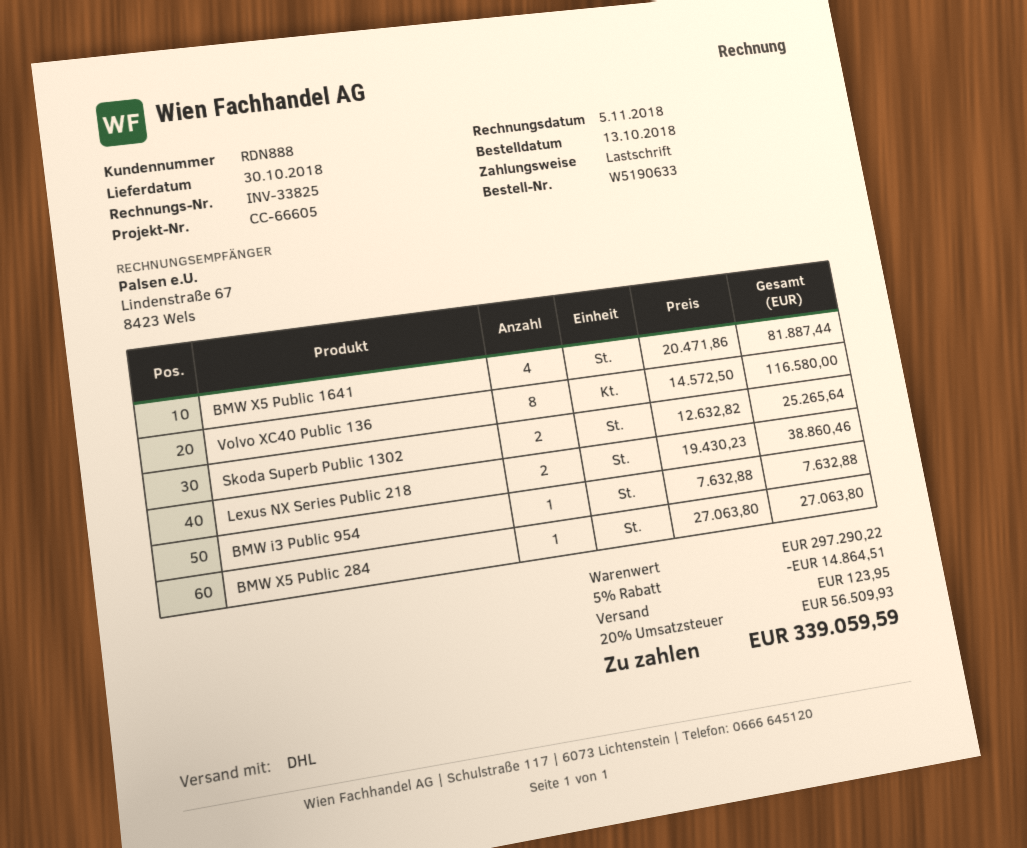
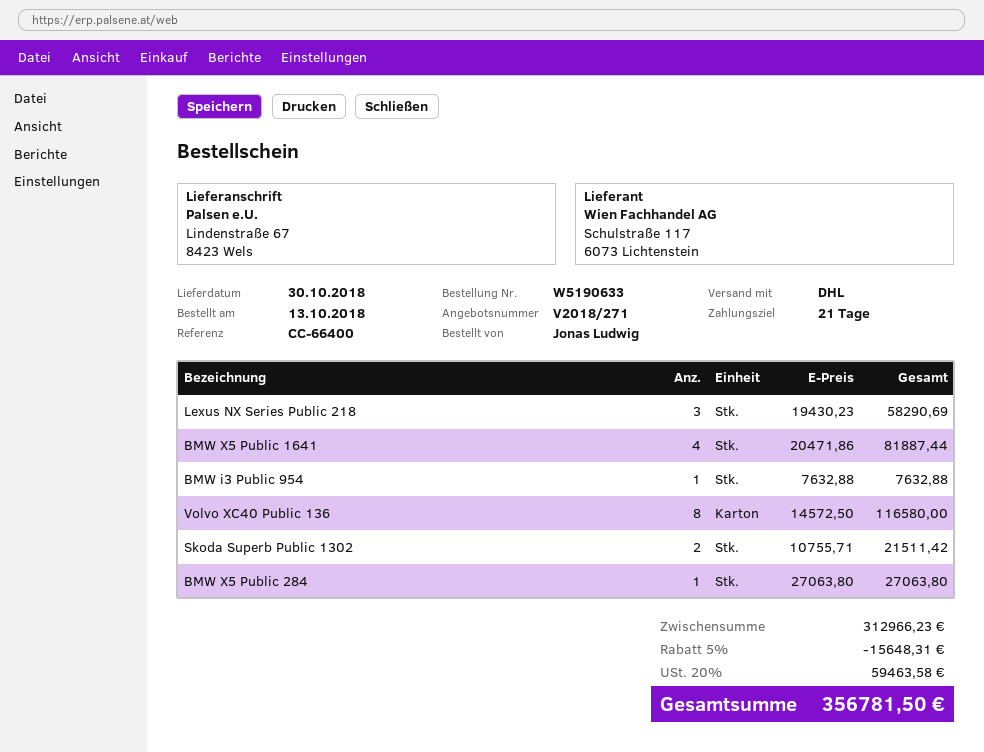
reference: CC-66605 -> CC-66400
Skoda Superb Public 1302: 2 x 12632.82 = 25265.64 -> 2 x 10755.71 = 21511.42
Lexus NX Series Public 218: 2 x 19430.23 = 38860.46 -> 3 x 19430.23 = 58290.69
subtotal: 297290.22 -> 312966.23
discount: 5% = 14864.51 -> 5% = 15648.31
shipping: 123.95 -> none
tax: 20% = 56509.93 -> 20% = 59463.58
total: 339059.59 -> 356781.50

